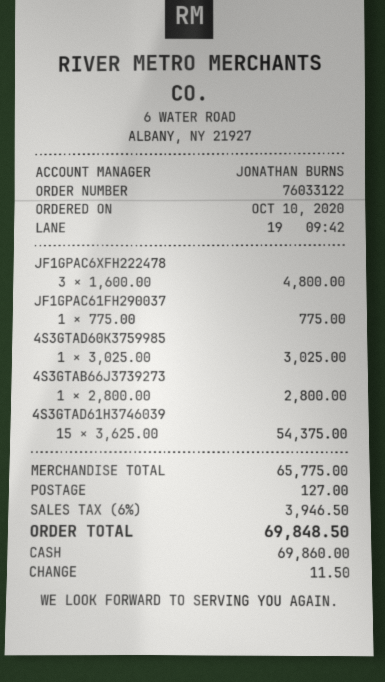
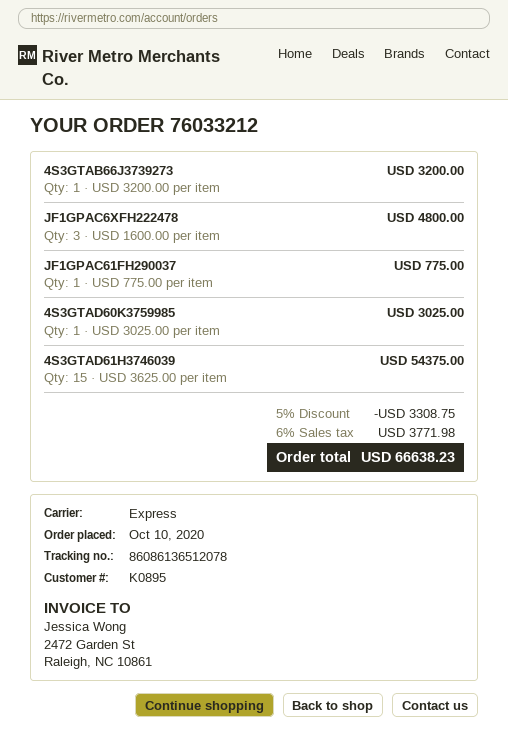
order number: 76033122 -> 76033212
4S3GTAB66J3739273: 1 x 2800.00 = 2800.00 -> 1 x 3200.00 = 3200.00
discount: none -> 5% = 3308.75
shipping: 127.00 -> none
tax: 6% = 3946.50 -> 6% = 3771.98
total: 69848.50 -> 66638.23

